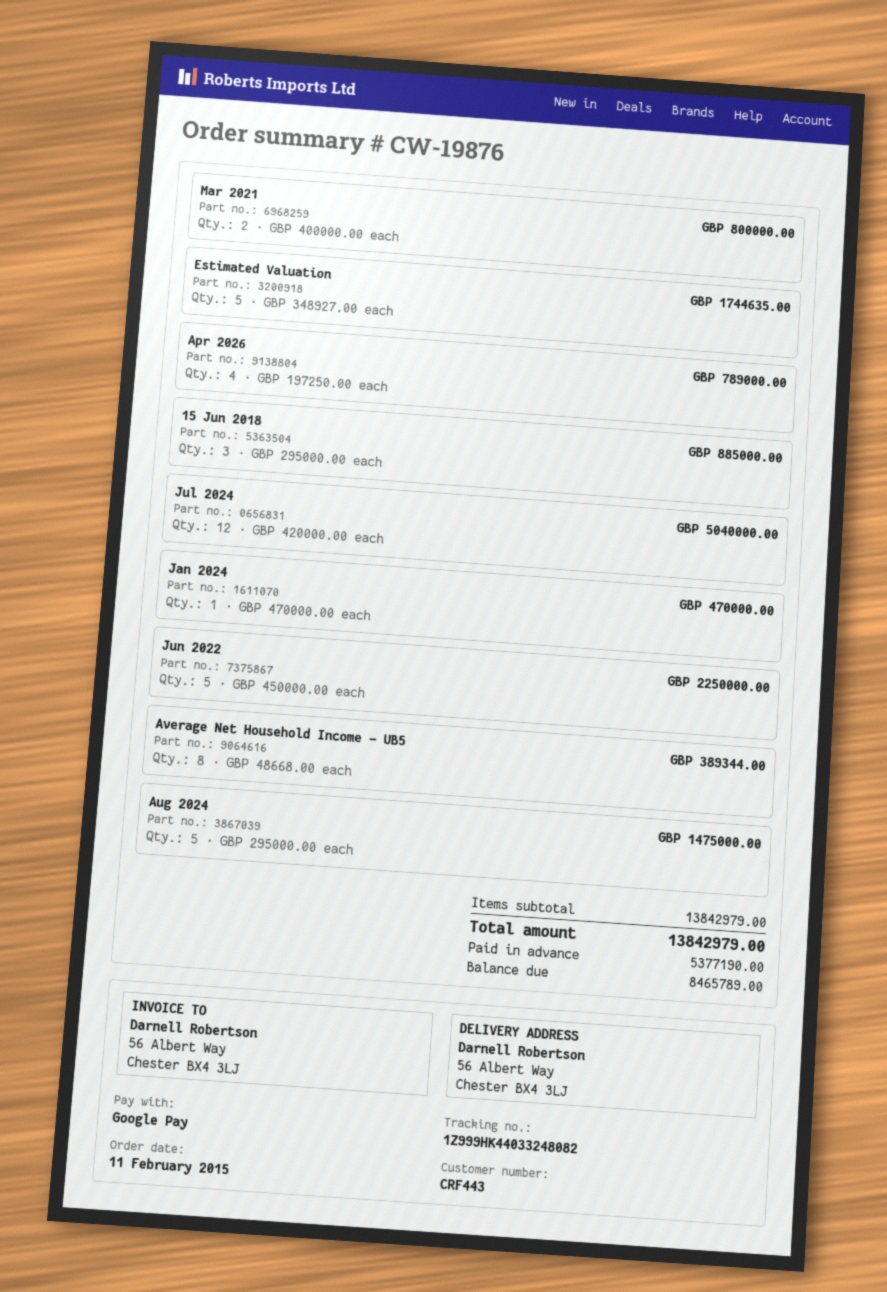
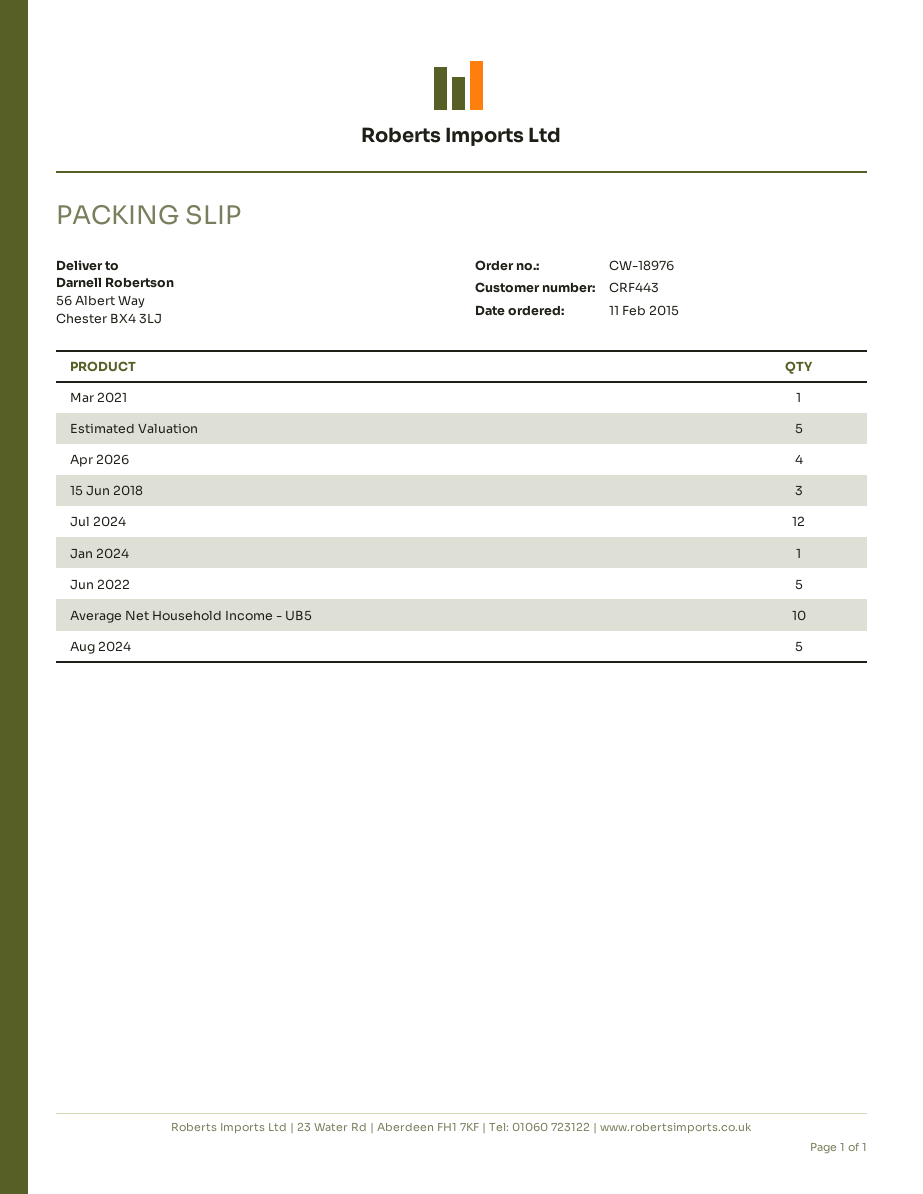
order number: CW-19876 -> CW-18976
Mar 2021: 2 -> 1
Average Net Household Income - UB5: 8 -> 10

